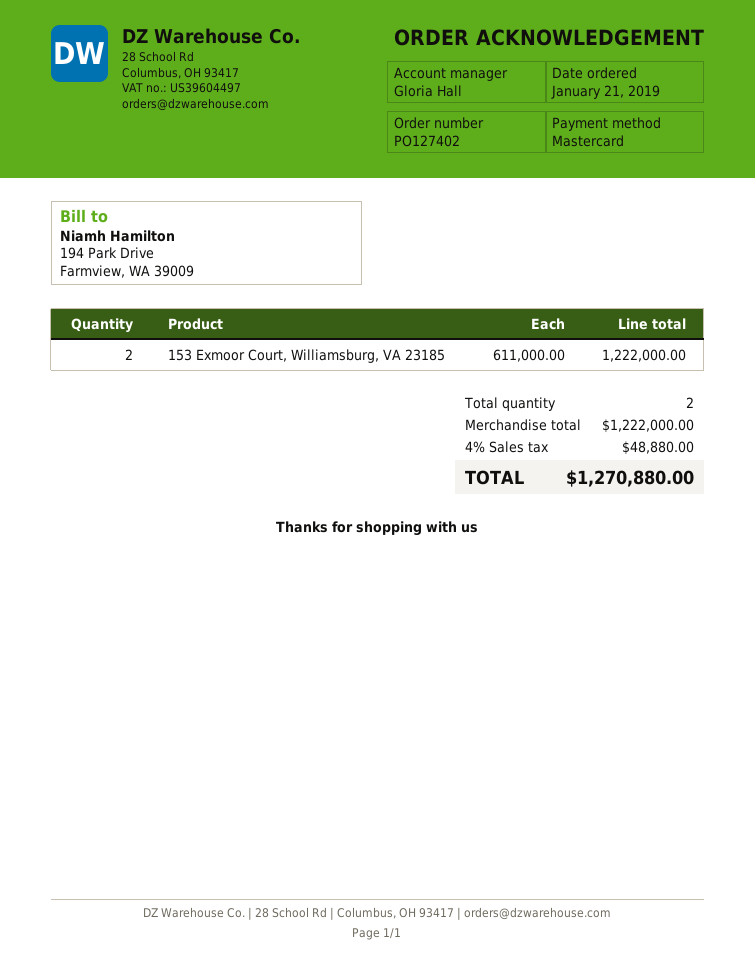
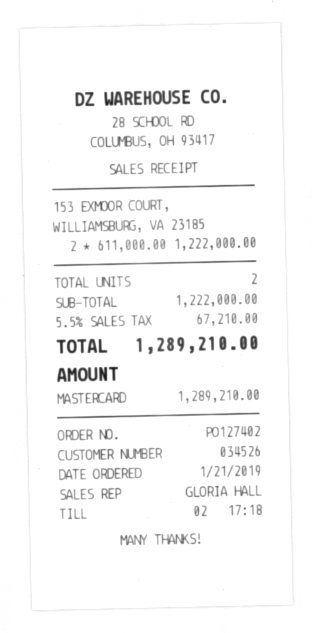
tax: 4% = 48880.00 -> 5.5% = 67210.00
total: 1270880.00 -> 1289210.00

